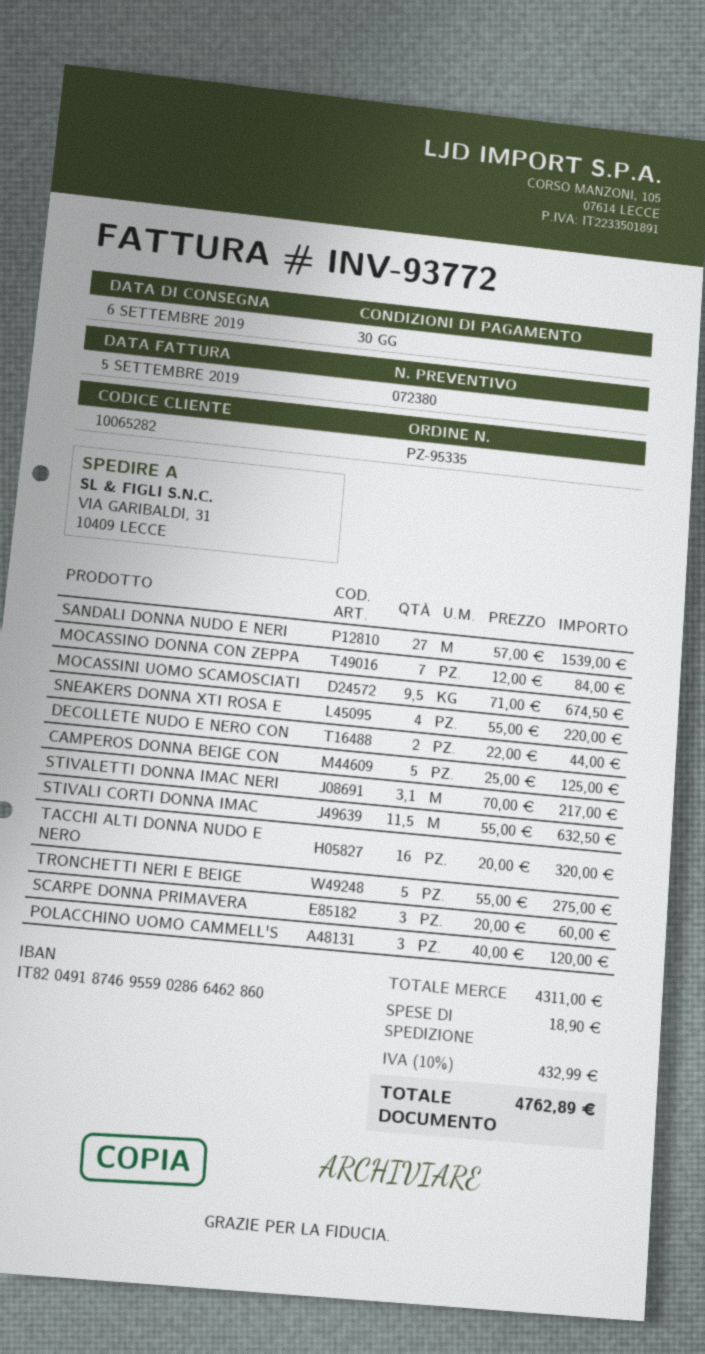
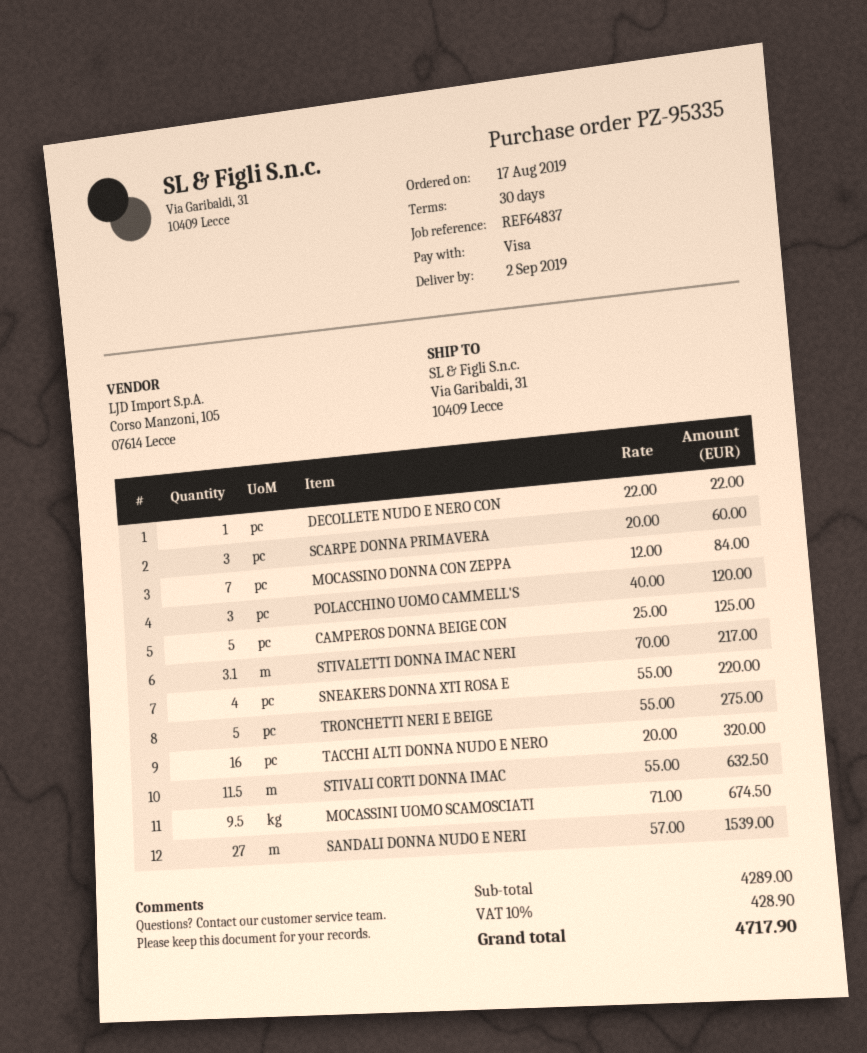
delivery date: 2019-09-06 -> 2019-09-02
DECOLLETE NUDO E NERO CON: 2 x 22.00 = 44.00 -> 1 x 22.00 = 22.00
subtotal: 4311.00 -> 4289.00
shipping: 18.90 -> none
tax: 10% = 432.99 -> 10% = 428.90
total: 4762.89 -> 4717.90

